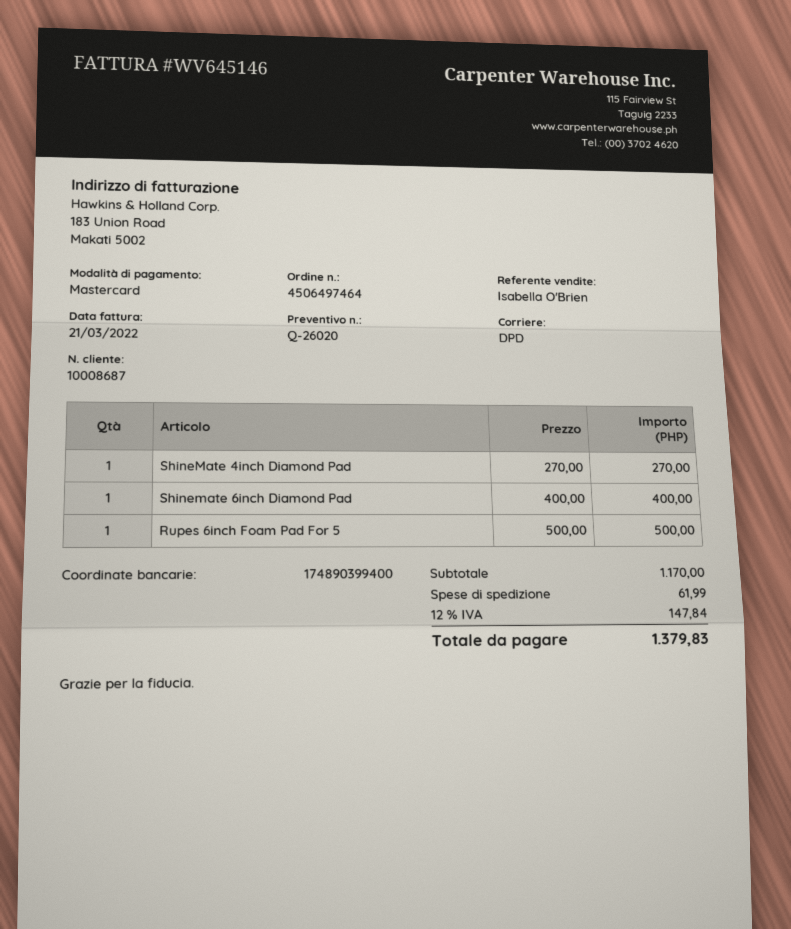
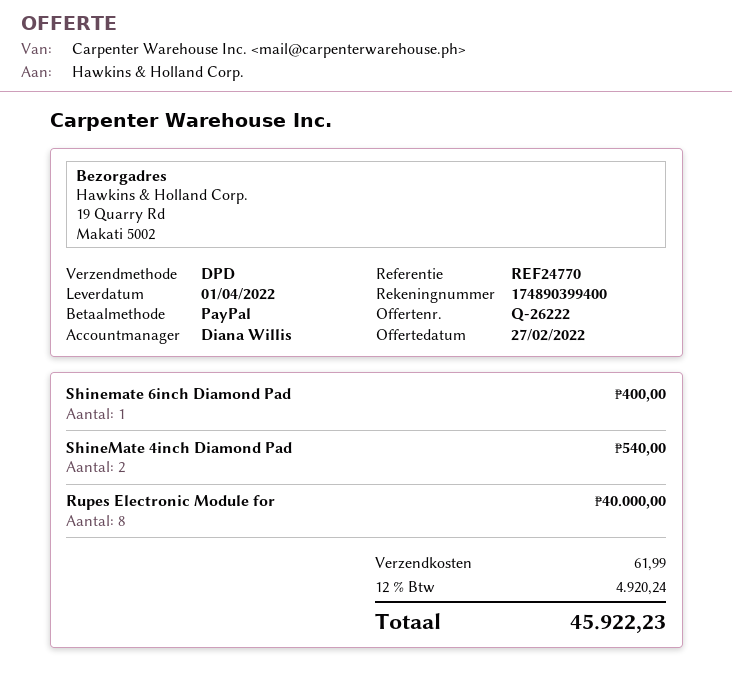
quote number: Q-26020 -> Q-26222
sales rep: Isabella O'Brien -> Diana Willis
payment method: Mastercard -> PayPal
ShineMate 4inch Diamond Pad: 1 for 270.00 -> 2 for 540.00
Rupes 6inch Foam Pad For 5: 1 for 500.00 -> none
Rupes Electronic Module for: none -> 8 for 40000.00
tax: 12% = 147.84 -> 12% = 4920.24
total: 1379.83 -> 45922.23

